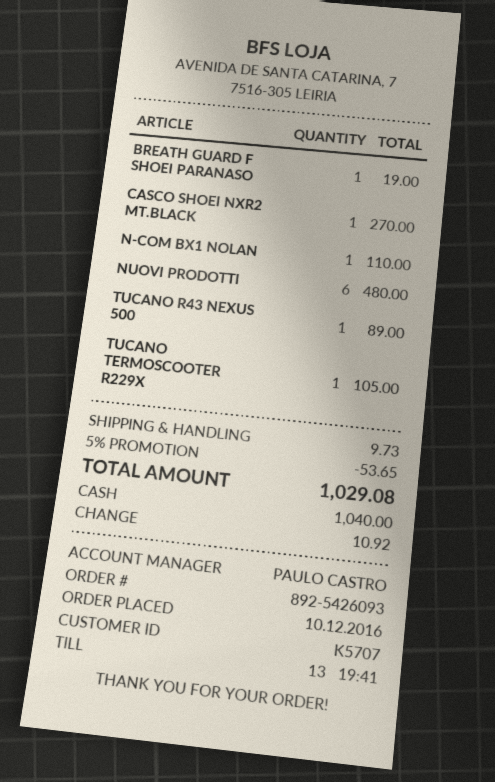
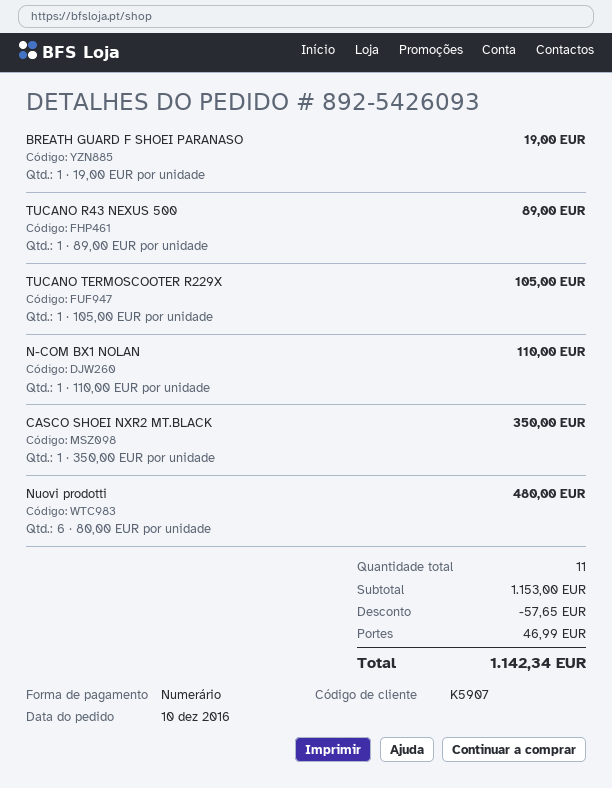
customer number: K5707 -> K5907
CASCO SHOEI NXR2 MT.BLACK: 1 for 270.00 -> 1 for 350.00
discount: 53.65 -> 57.65
shipping: 9.73 -> 46.99
total: 1029.08 -> 1142.34

